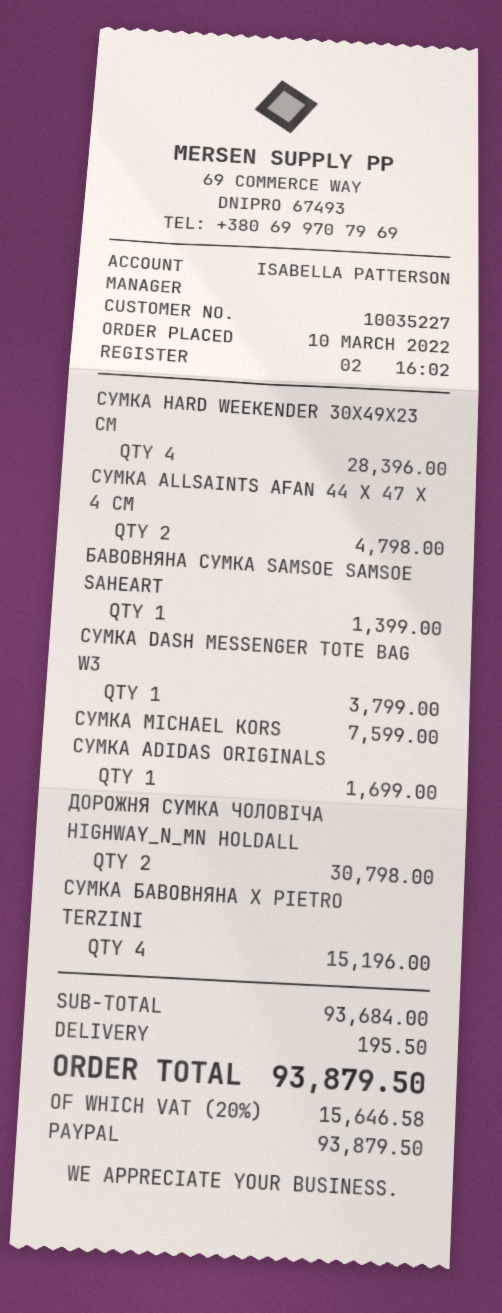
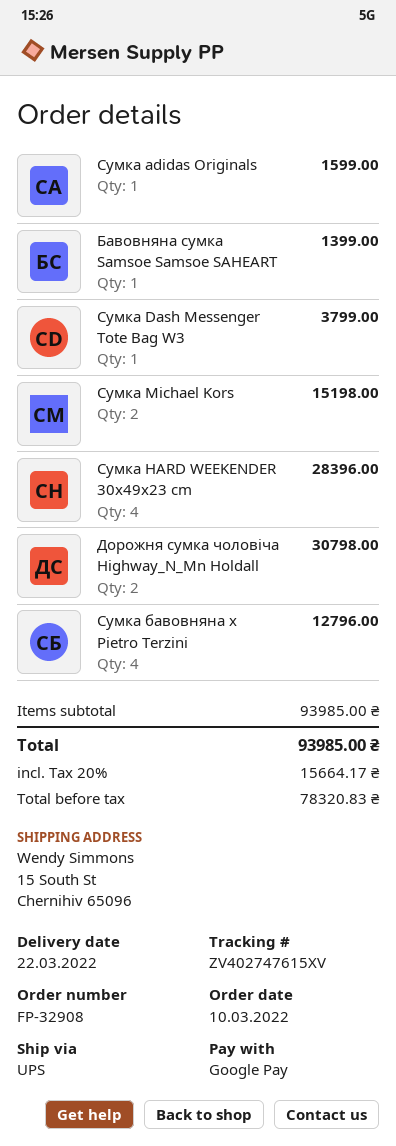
payment method: PayPal -> Google Pay
СУМКА ALLSAINTS AFAN 44 X 47 X 4 CM: 2 for 4798.00 -> none
СУМКА MICHAEL KORS: 1 for 7599.00 -> 2 for 15198.00
СУМКА ADIDAS ORIGINALS: 1 for 1699.00 -> 1 for 1599.00
СУМКА БАВОВНЯНА X PIETRO TERZINI: 4 for 15196.00 -> 4 for 12796.00
subtotal: 93684.00 -> 93985.00
shipping: 195.50 -> none
tax: 20% = 15646.58 -> 20% = 15664.17
total: 93879.50 -> 93985.00

